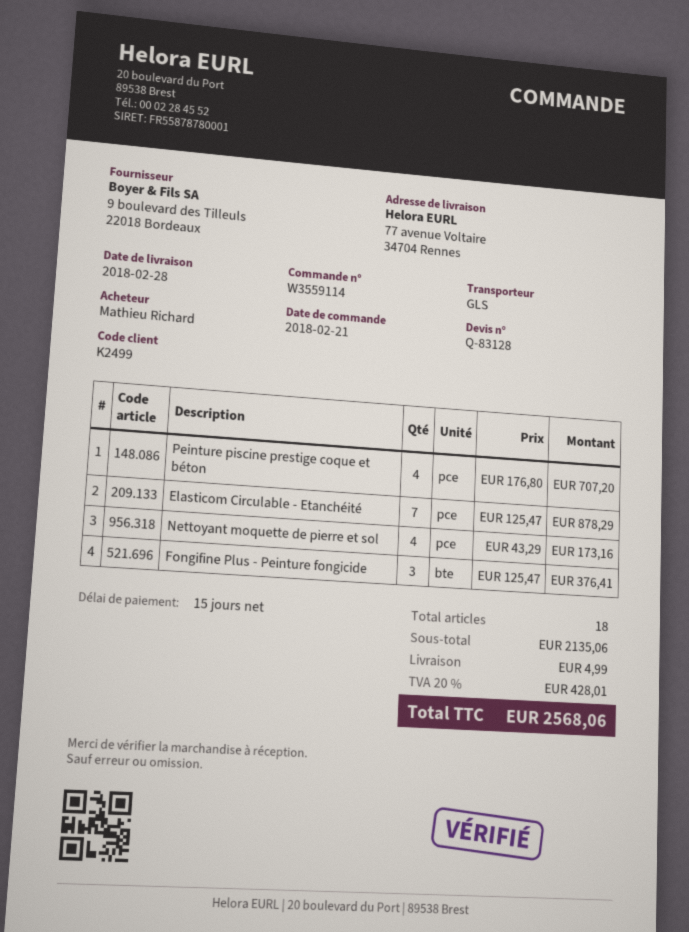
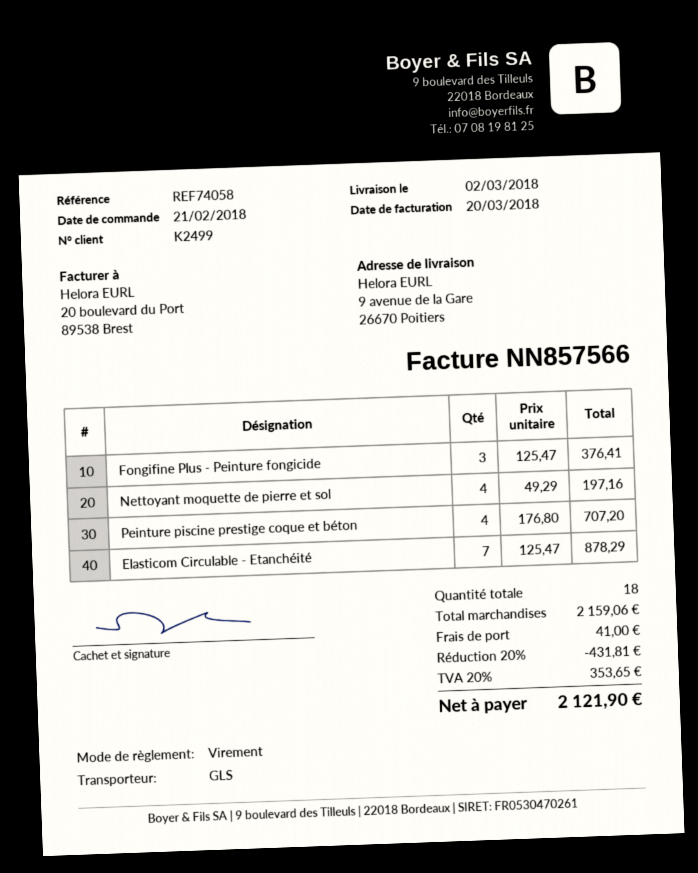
delivery date: 2018-02-28 -> 2018-03-02
ship to: 77 avenue Voltaire, 34704 Rennes -> 9 avenue de la Gare, 26670 Poitiers
Nettoyant moquette de pierre et sol: 4 x 43.29 = 173.16 -> 4 x 49.29 = 197.16
subtotal: 2135.06 -> 2159.06
discount: none -> 20% = 431.81
shipping: 4.99 -> 41.00
tax: 20% = 428.01 -> 20% = 353.65
total: 2568.06 -> 2121.90

